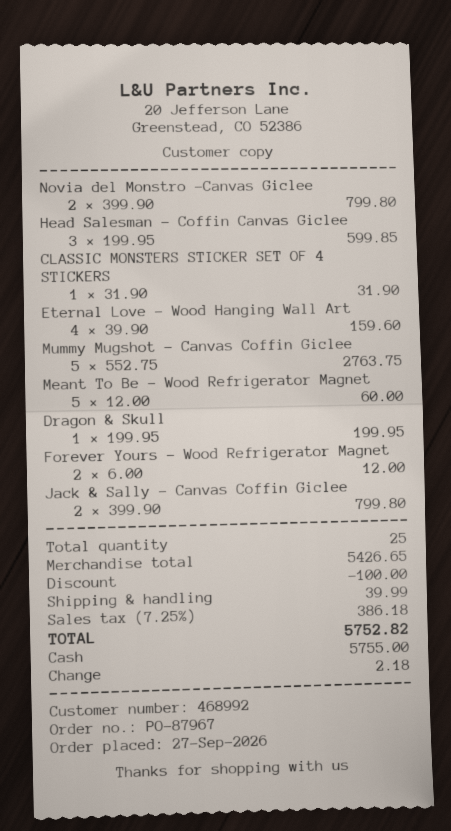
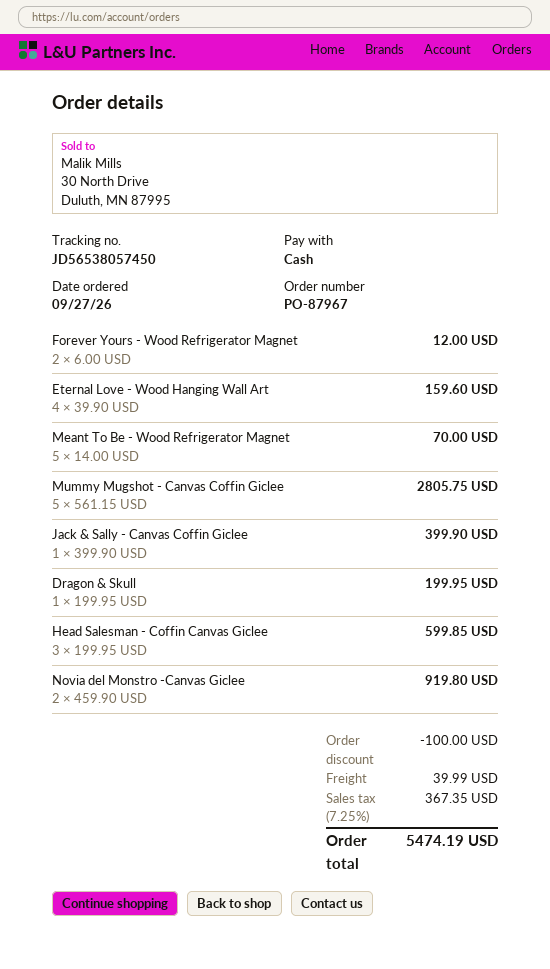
Novia del Monstro -Canvas Giclee: 2 x 399.90 = 799.80 -> 2 x 459.90 = 919.80
CLASSIC MONSTERS STICKER SET OF 4 STICKERS: 1 x 31.90 = 31.90 -> none
Mummy Mugshot - Canvas Coffin Giclee: 5 x 552.75 = 2763.75 -> 5 x 561.15 = 2805.75
Meant To Be - Wood Refrigerator Magnet: 5 x 12.00 = 60.00 -> 5 x 14.00 = 70.00
Jack & Sally - Canvas Coffin Giclee: 2 x 399.90 = 799.80 -> 1 x 399.90 = 399.90
tax: 7.25% = 386.18 -> 7.25% = 367.35
total: 5752.82 -> 5474.19

